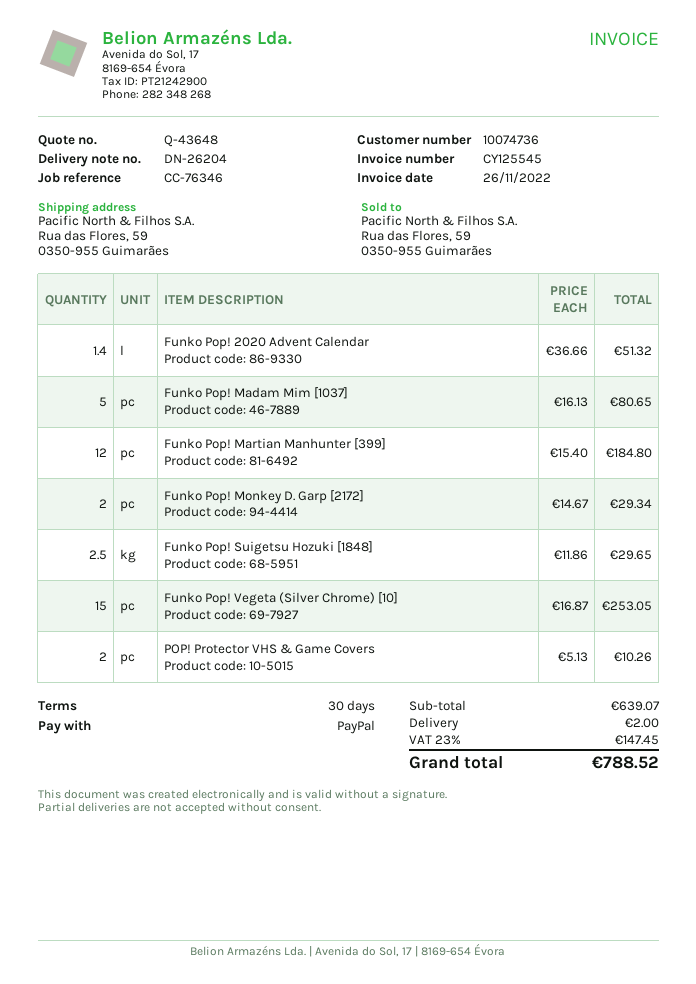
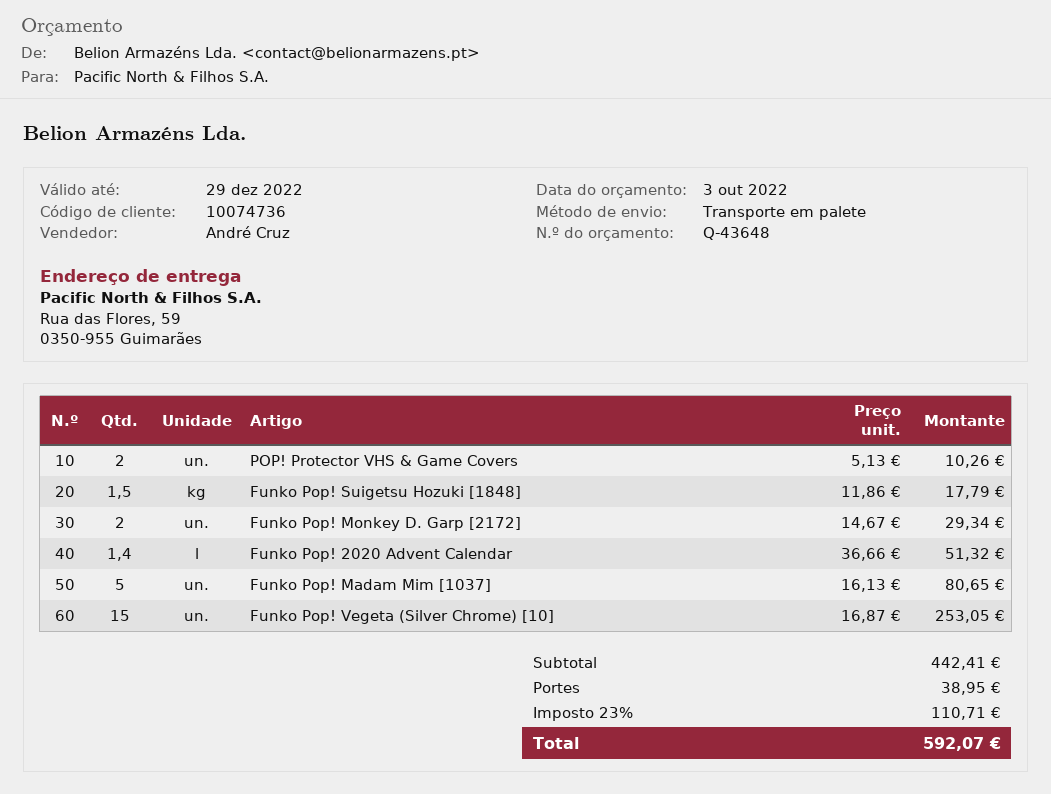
Funko Pop! Martian Manhunter [399]: 12 x 15.40 = 184.80 -> none
Funko Pop! Suigetsu Hozuki [1848]: 2.5 x 11.86 = 29.65 -> 1.5 x 11.86 = 17.79
subtotal: 639.07 -> 442.41
shipping: 2.00 -> 38.95
tax: 23% = 147.45 -> 23% = 110.71
total: 788.52 -> 592.07

